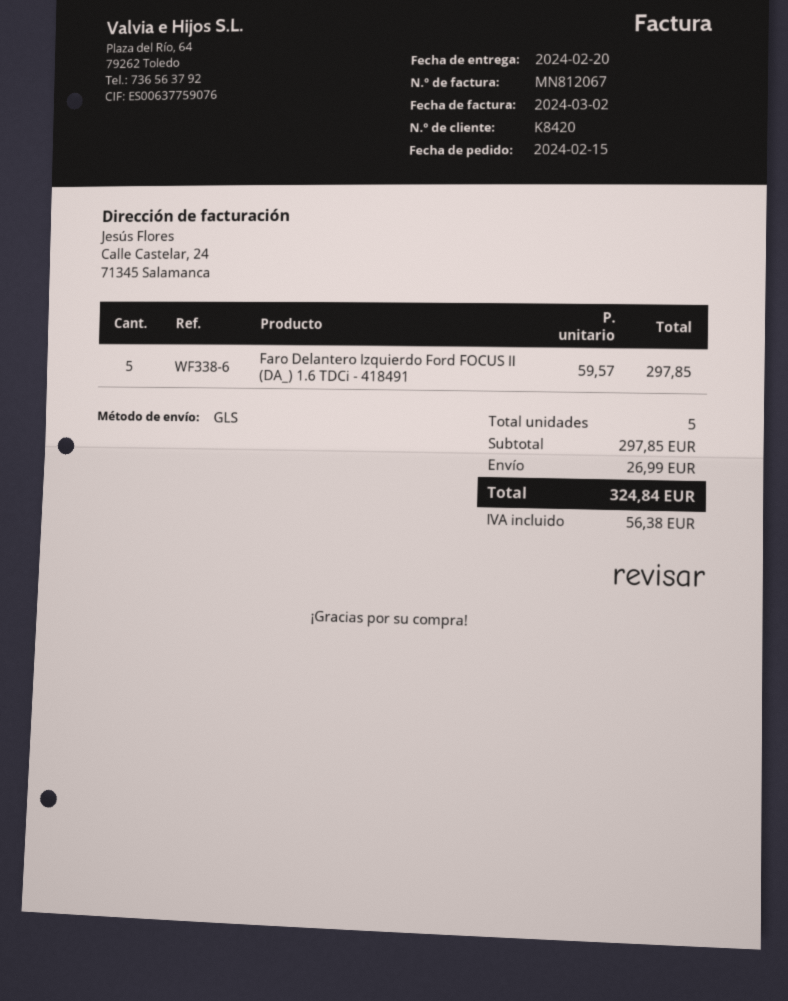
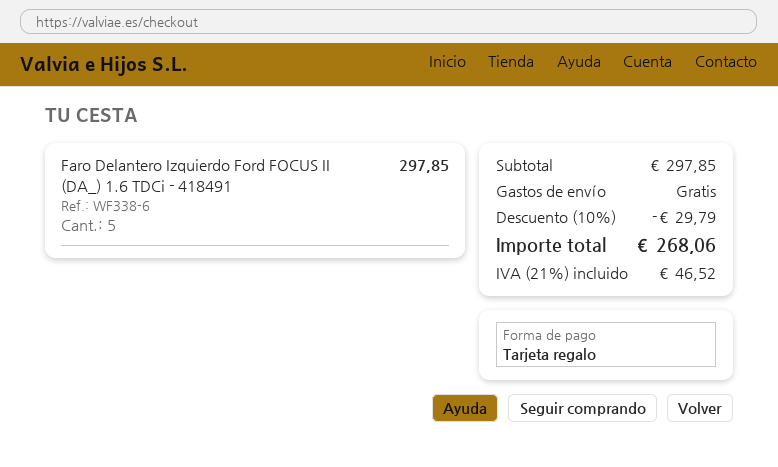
discount: none -> 10% = 29.79
shipping: 26.99 -> 0.00
tax: 56.38 -> 46.52
total: 324.84 -> 268.06

